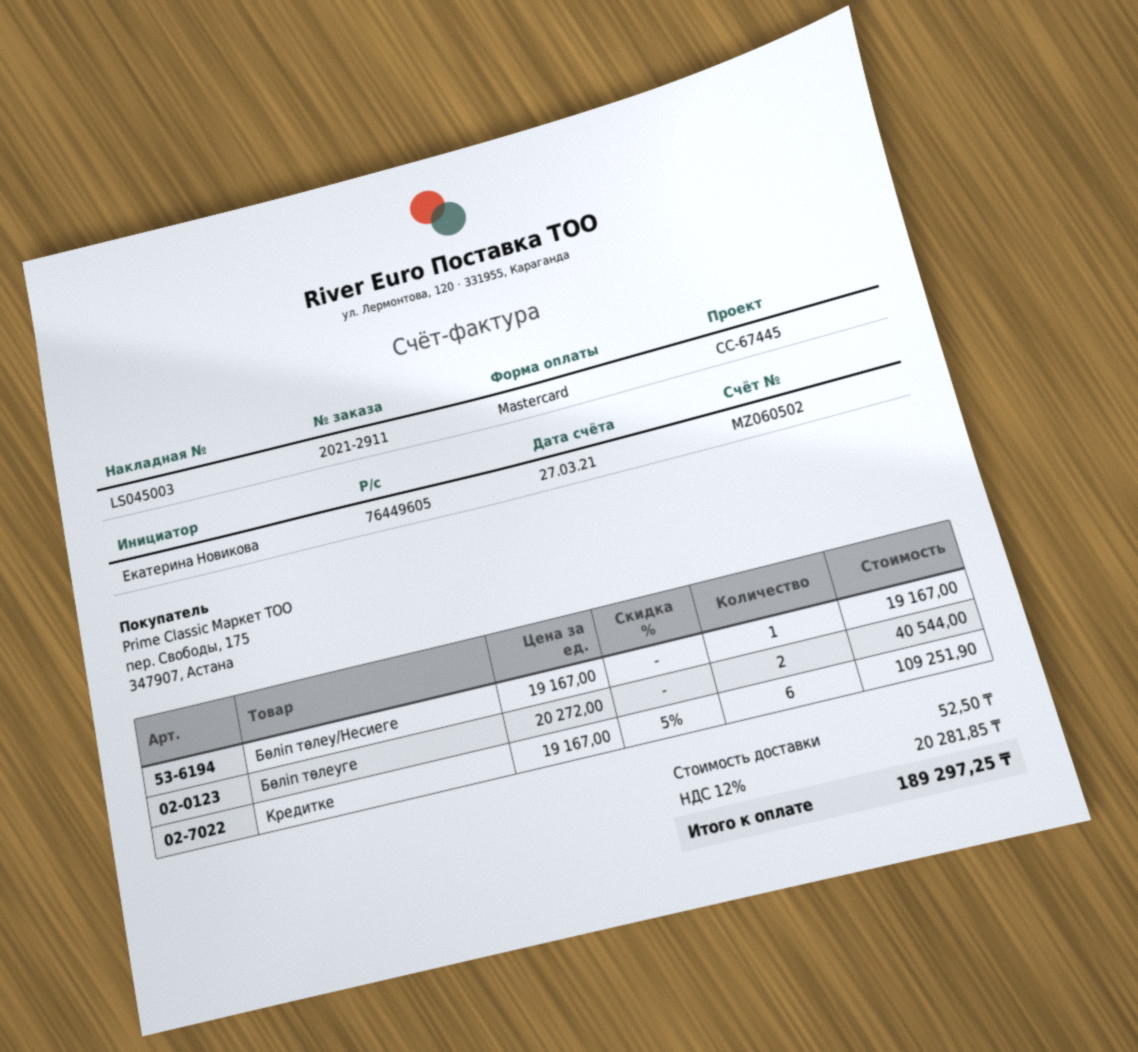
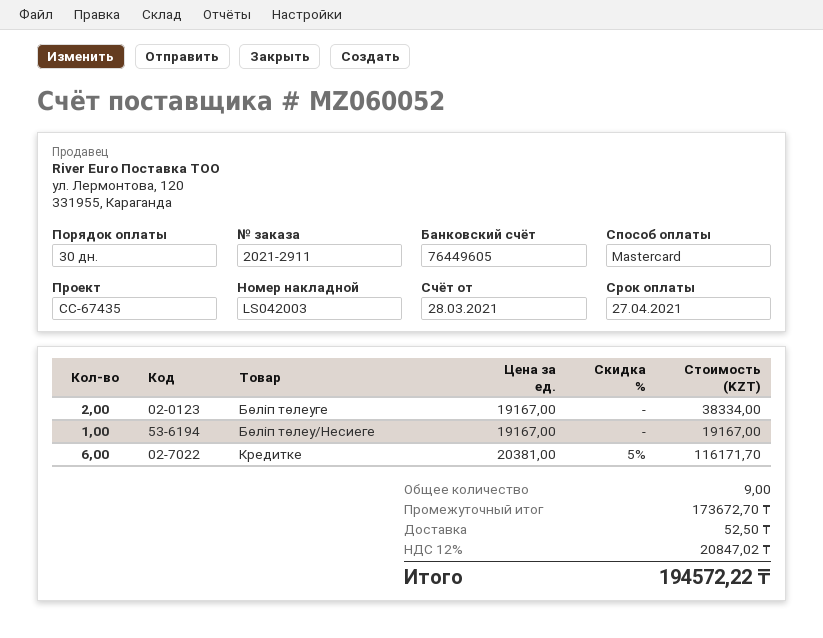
delivery note number: LS045003 -> LS042003
invoice number: MZ060502 -> MZ060052
invoice date: 2021-03-27 -> 2021-03-28
reference: CC-67445 -> CC-67435
Бөліп төлеуге: 2 x 20272.00 = 40544.00 -> 2 x 19167.00 = 38334.00
Кредитке: 6 x 19167.00 - 5% = 109251.90 -> 6 x 20381.00 - 5% = 116171.70
tax: 12% = 20281.85 -> 12% = 20847.02
total: 189297.25 -> 194572.22

